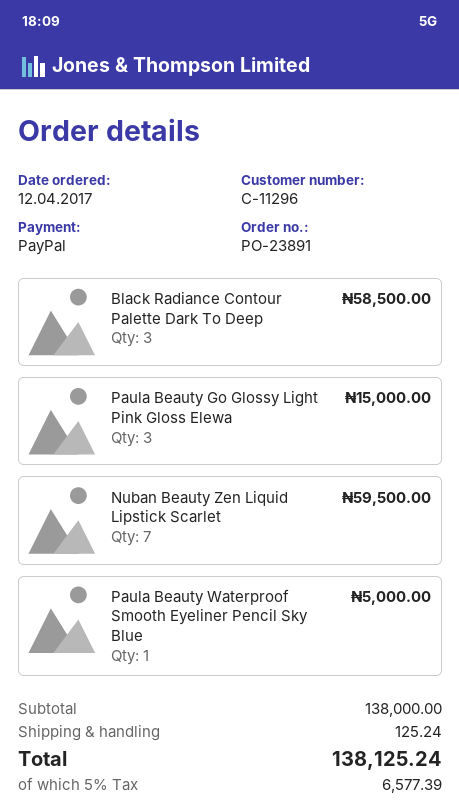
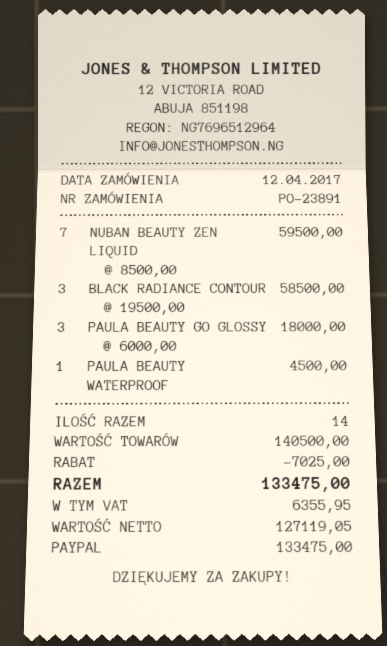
Paula Beauty Go Glossy Light Pink Gloss Elewa: 3 for 15000.00 -> 3 for 18000.00
Paula Beauty Waterproof Smooth Eyeliner Pencil Sky Blue: 1 for 5000.00 -> 1 for 4500.00
subtotal: 138000.00 -> 140500.00
discount: none -> 7025.00
shipping: 125.24 -> none
tax: 6577.39 -> 6355.95
total: 138125.24 -> 133475.00

